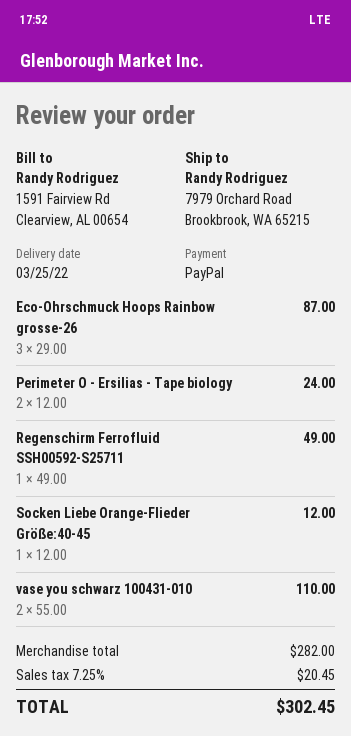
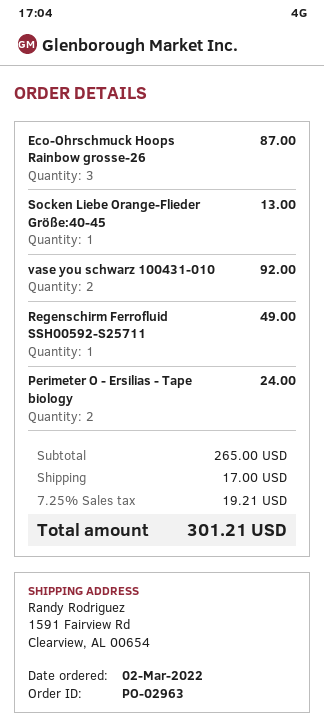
ship to: 7979 Orchard Road, Brookbrook, WA 65215 -> 1591 Fairview Rd, Clearview, AL 00654
Socken Liebe Orange-Flieder Größe:40-45: 1 for 12.00 -> 1 for 13.00
vase you schwarz 100431-010: 2 for 110.00 -> 2 for 92.00
subtotal: 282.00 -> 265.00
shipping: none -> 17.00
tax: 7.25% = 20.45 -> 7.25% = 19.21
total: 302.45 -> 301.21

